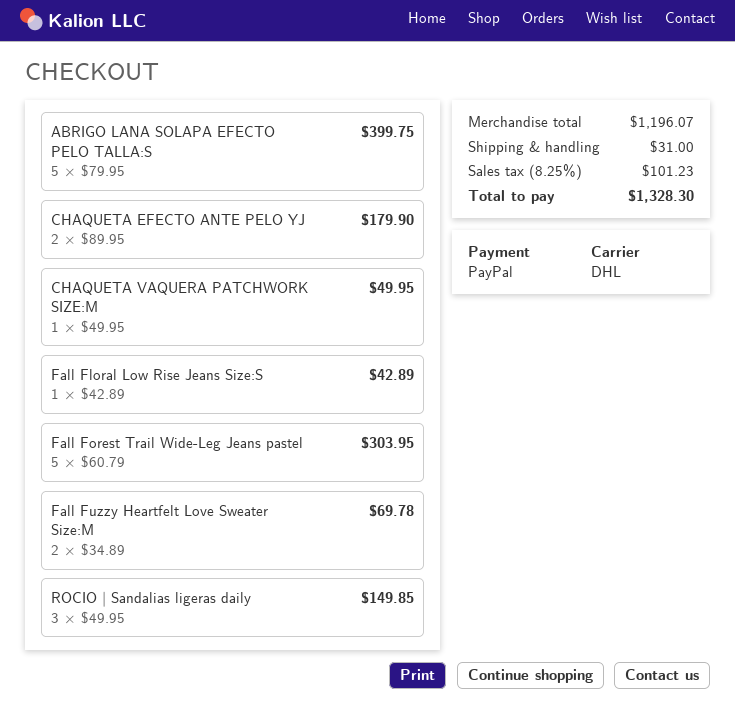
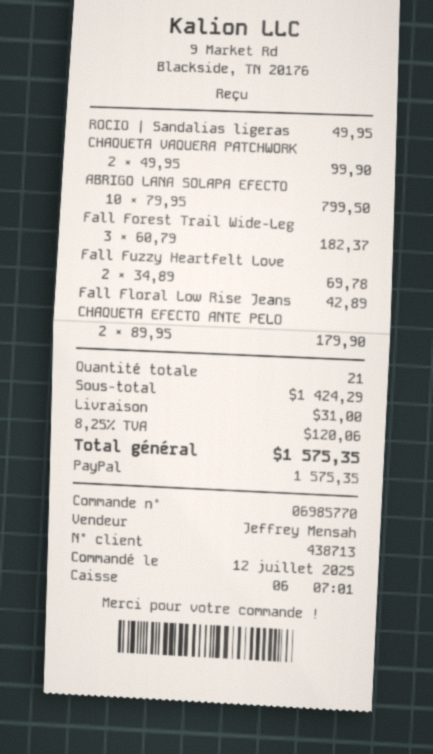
ABRIGO LANA SOLAPA EFECTO PELO TALLA:S: 5 x 79.95 = 399.75 -> 10 x 79.95 = 799.50
CHAQUETA VAQUERA PATCHWORK SIZE:M: 1 x 49.95 = 49.95 -> 2 x 49.95 = 99.90
Fall Forest Trail Wide-Leg Jeans pastel: 5 x 60.79 = 303.95 -> 3 x 60.79 = 182.37
ROCIO | Sandalias ligeras daily: 3 x 49.95 = 149.85 -> 1 x 49.95 = 49.95
subtotal: 1196.07 -> 1424.29
tax: 8.25% = 101.23 -> 8.25% = 120.06
total: 1328.30 -> 1575.35

